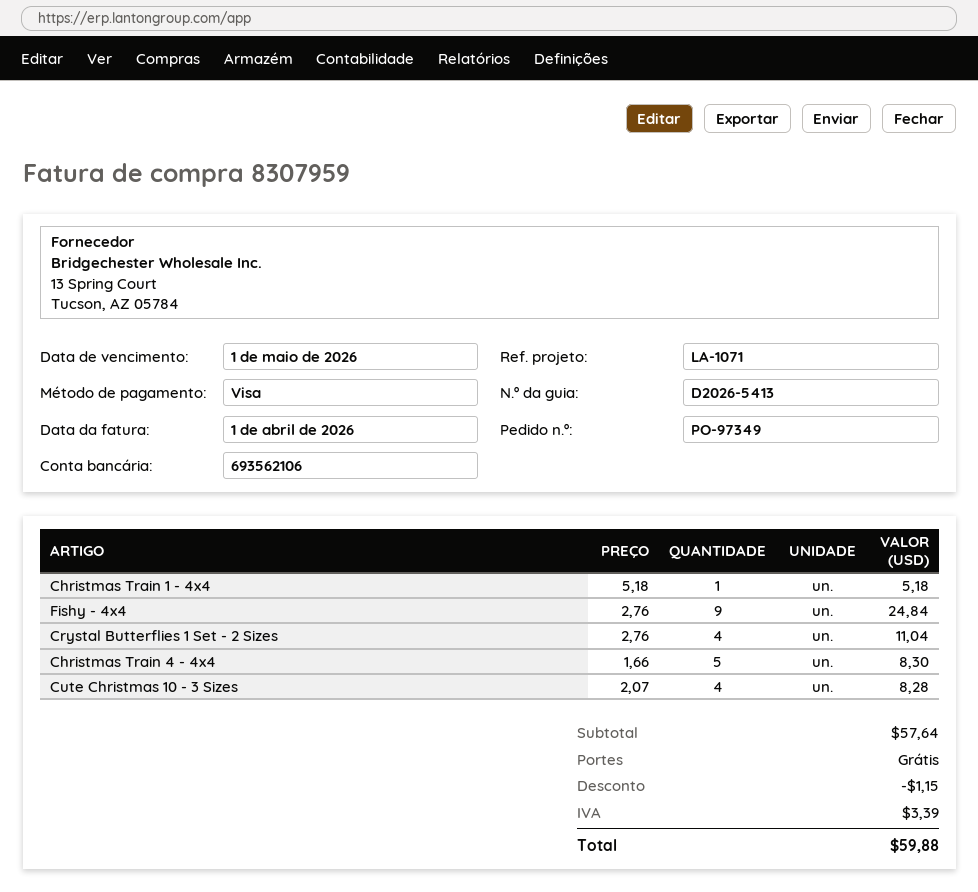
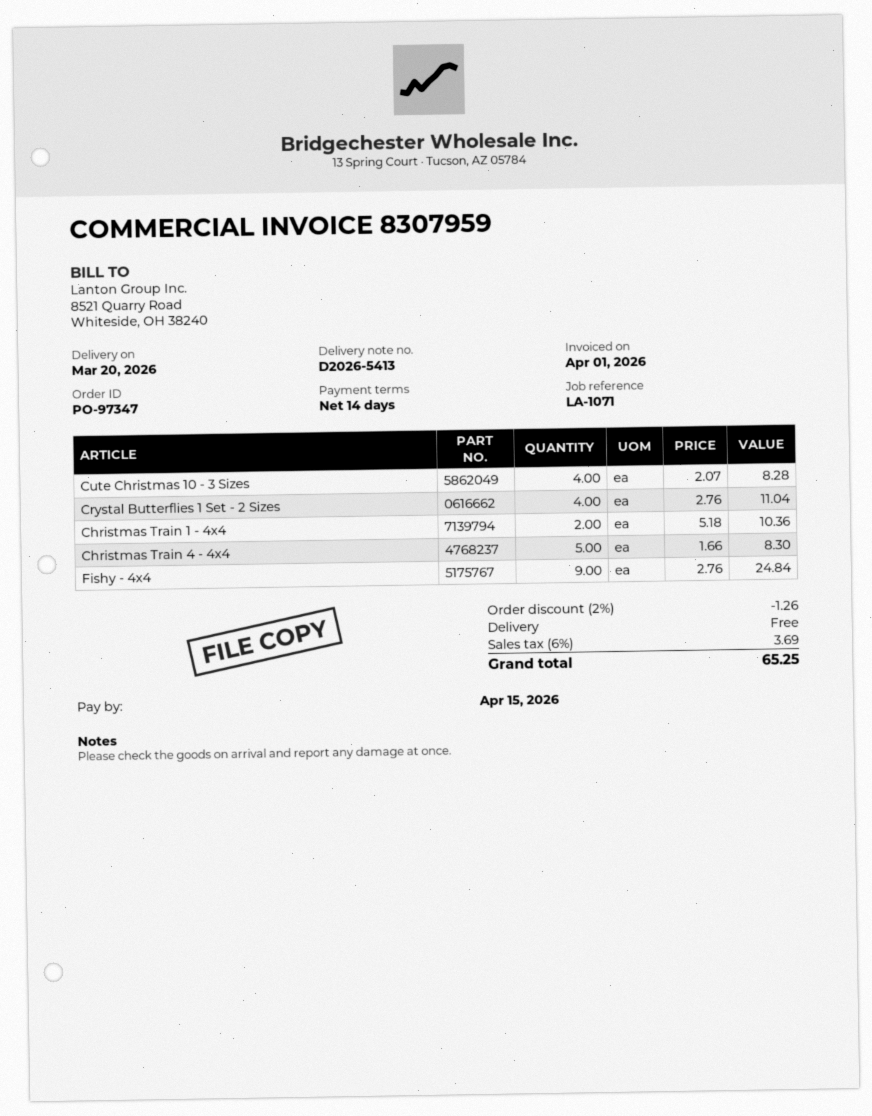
order number: PO-97349 -> PO-97347
due date: 2026-05-01 -> 2026-04-15
Christmas Train 1 - 4x4: 1 x 5.18 = 5.18 -> 2 x 5.18 = 10.36
discount: 1.15 -> 1.26
tax: 3.39 -> 3.69
total: 59.88 -> 65.25

